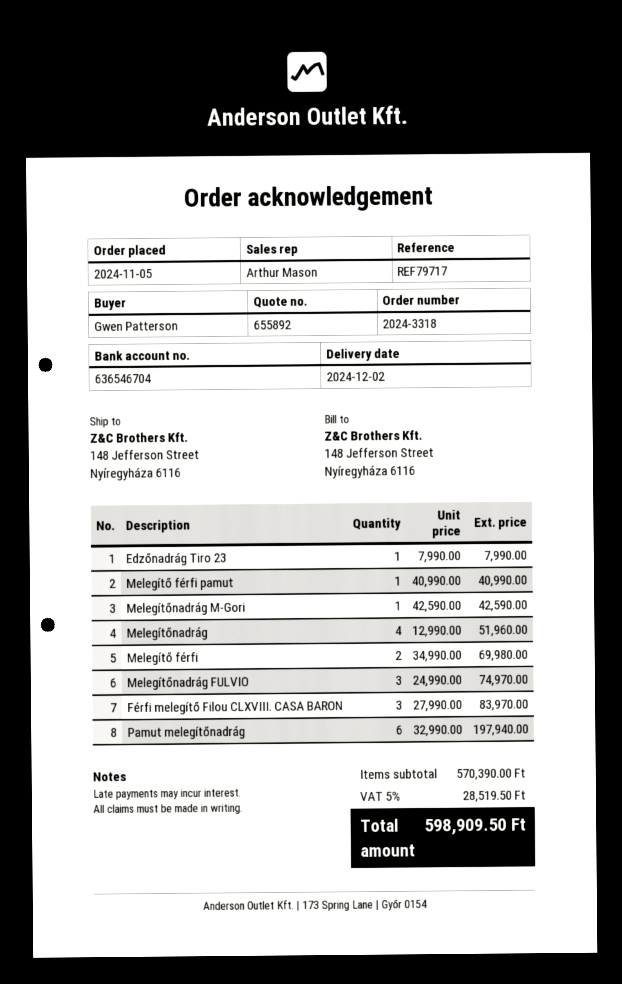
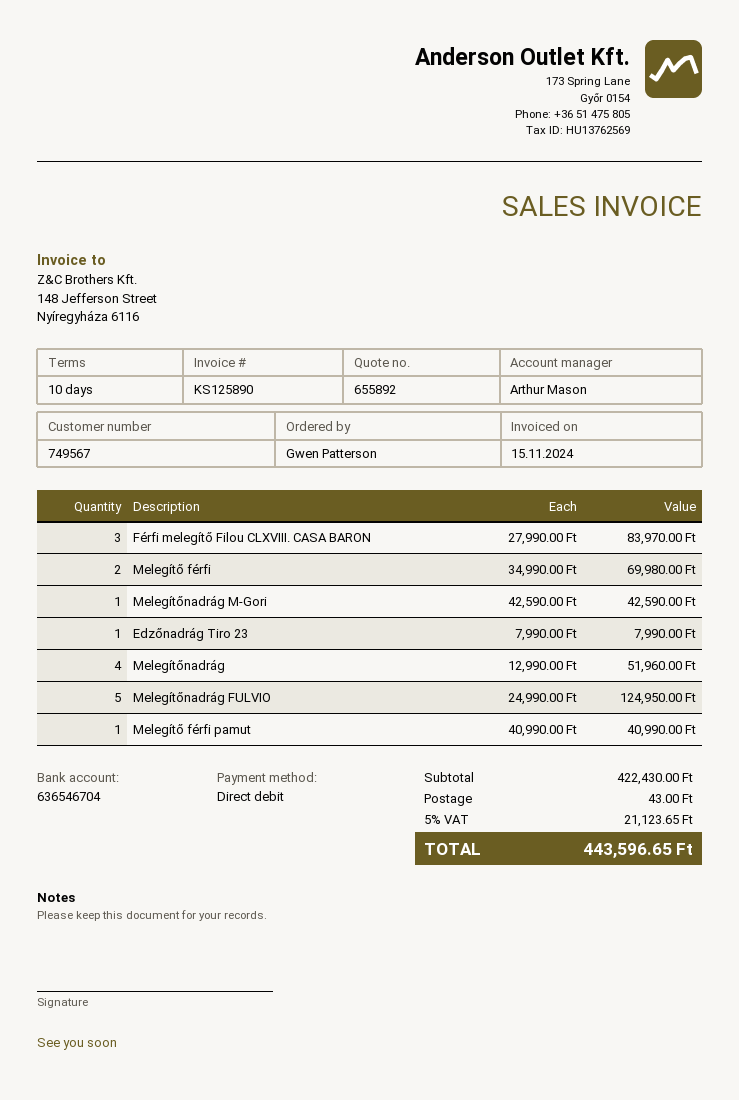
Melegítőnadrág FULVIO: 3 x 24990.00 = 74970.00 -> 5 x 24990.00 = 124950.00
Pamut melegítőnadrág: 6 x 32990.00 = 197940.00 -> none
subtotal: 570390.00 -> 422430.00
shipping: none -> 43.00
tax: 5% = 28519.50 -> 5% = 21123.65
total: 598909.50 -> 443596.65

